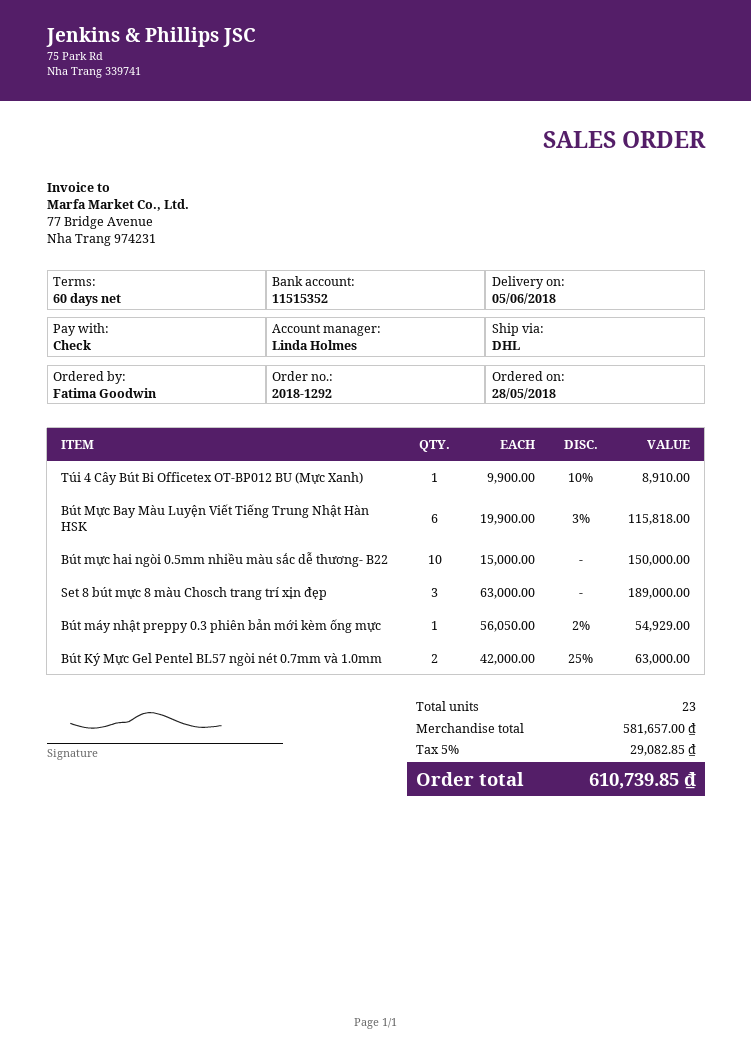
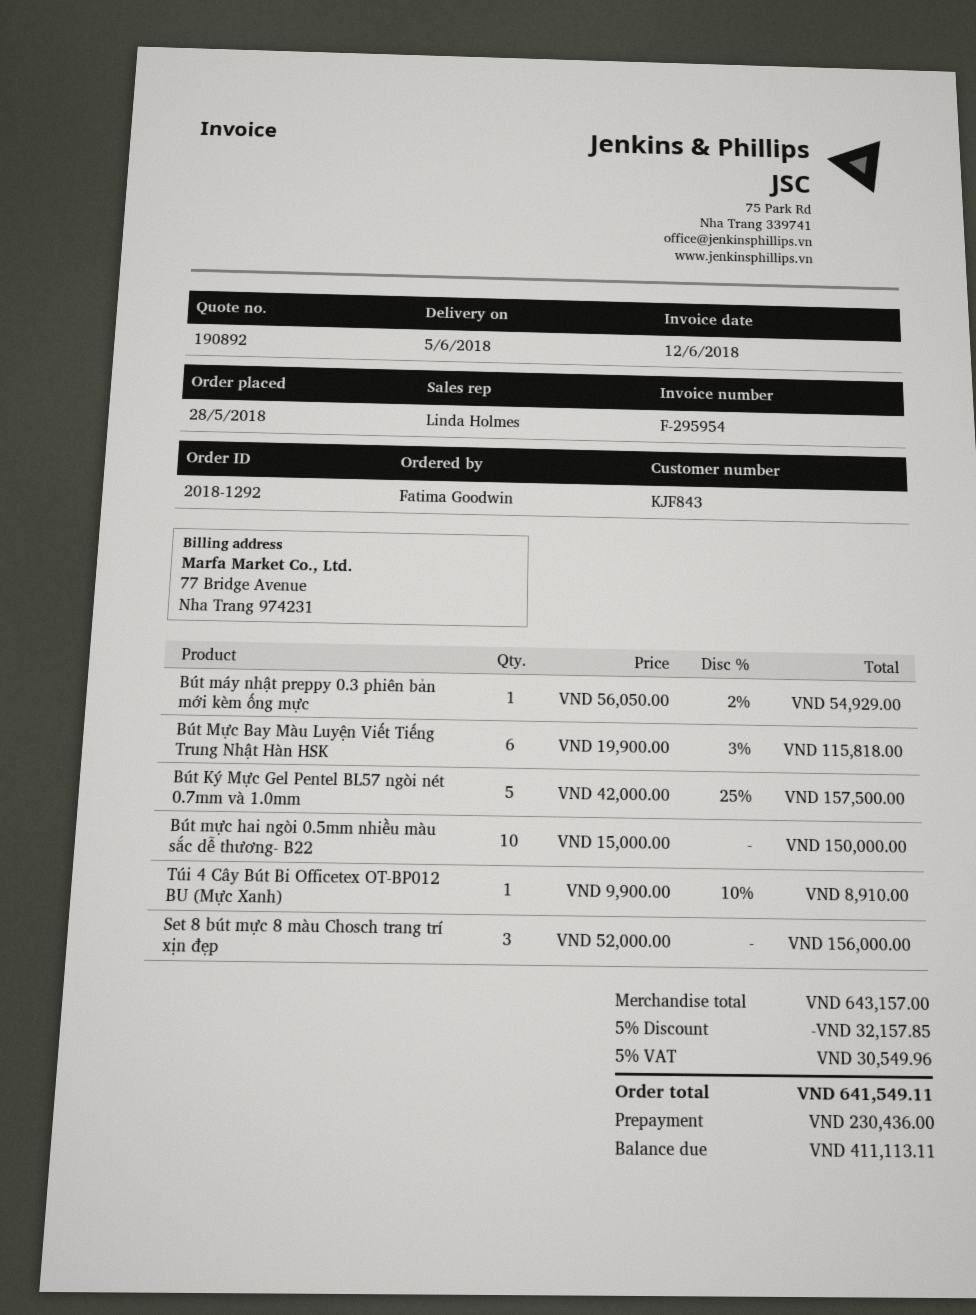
Set 8 bút mực 8 màu Chosch trang trí xịn đẹp: 3 x 63000.00 = 189000.00 -> 3 x 52000.00 = 156000.00
Bút Ký Mực Gel Pentel BL57 ngòi nét 0.7mm và 1.0mm: 2 x 42000.00 - 25% = 63000.00 -> 5 x 42000.00 - 25% = 157500.00
subtotal: 581657.00 -> 643157.00
discount: none -> 5% = 32157.85
tax: 5% = 29082.85 -> 5% = 30549.96
total: 610739.85 -> 641549.11

